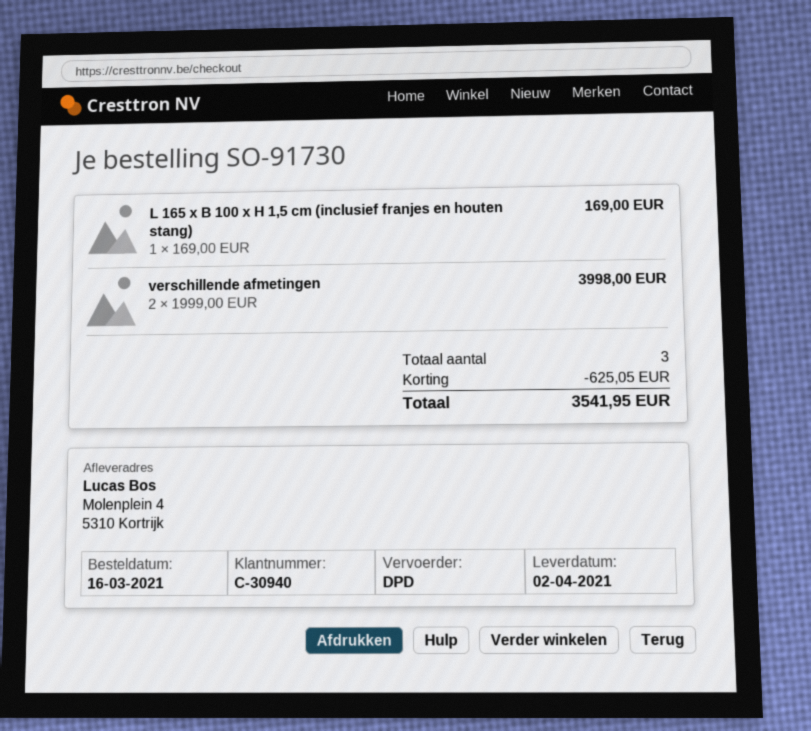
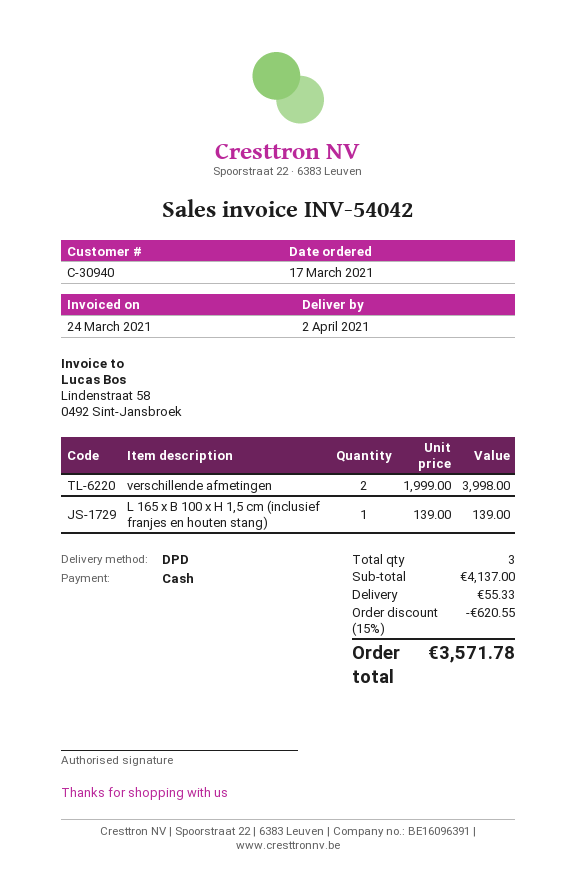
order date: 2021-03-16 -> 2021-03-17
L 165 x B 100 x H 1,5 cm (inclusief franjes en houten stang): 1 x 169.00 = 169.00 -> 1 x 139.00 = 139.00
discount: 625.05 -> 620.55
shipping: none -> 55.33
total: 3541.95 -> 3571.78

